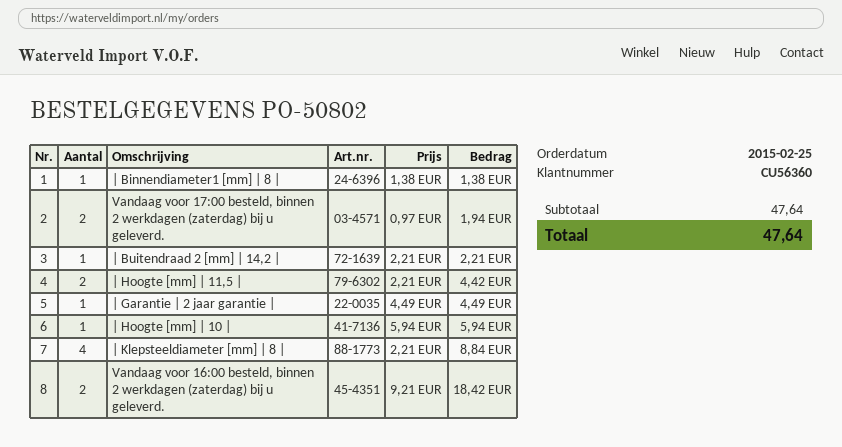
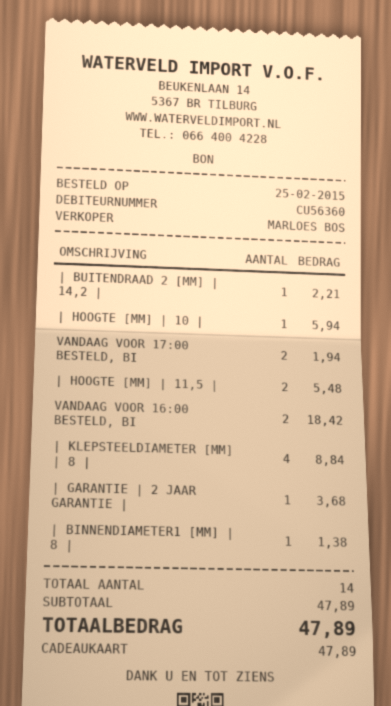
| Hoogte [mm] | 11,5 |: 2 for 4.42 -> 2 for 5.48
| Garantie | 2 jaar garantie |: 1 for 4.49 -> 1 for 3.68
subtotal: 47.64 -> 47.89
total: 47.64 -> 47.89

